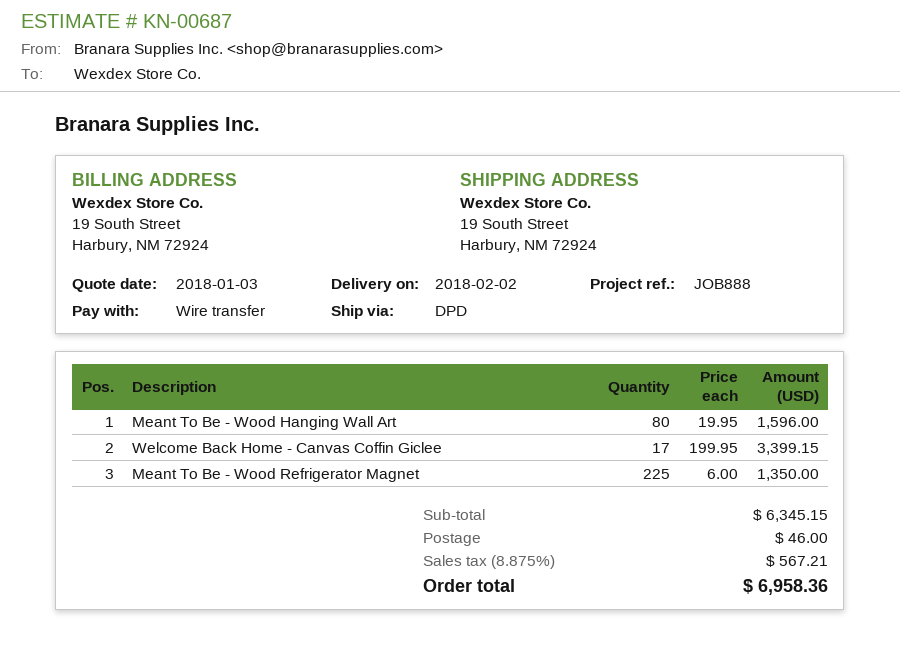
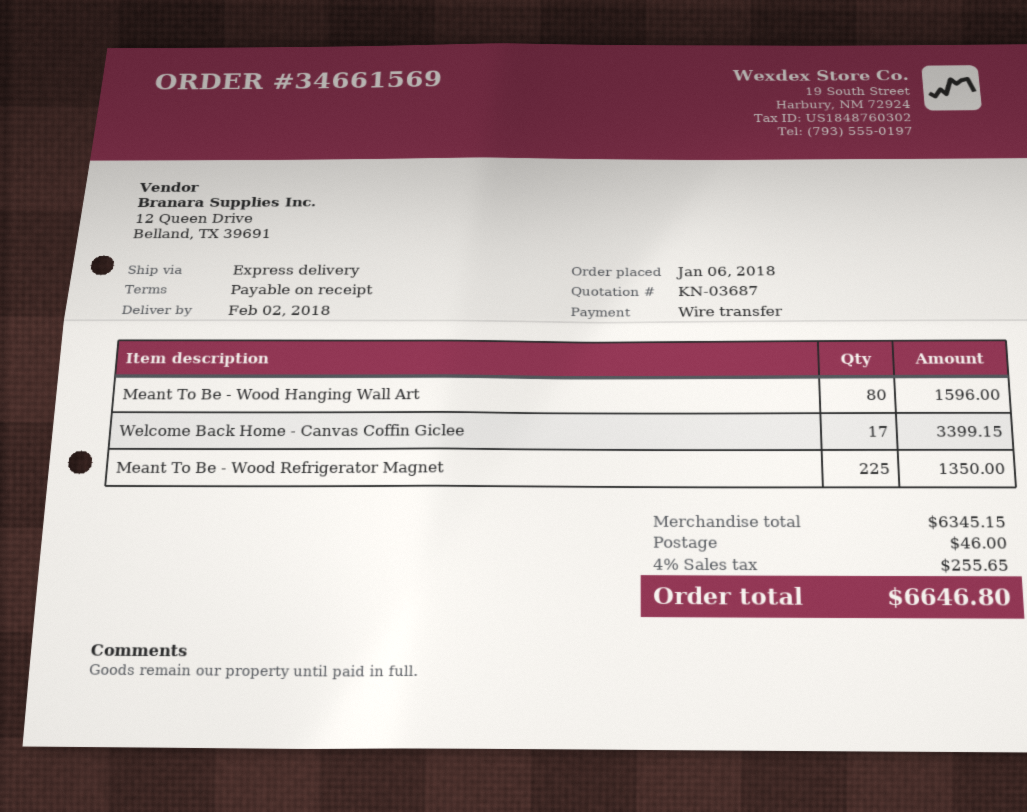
quote number: KN-00687 -> KN-03687
shipping method: DPD -> express
tax: 8.875% = 567.21 -> 4% = 255.65
total: 6958.36 -> 6646.80

